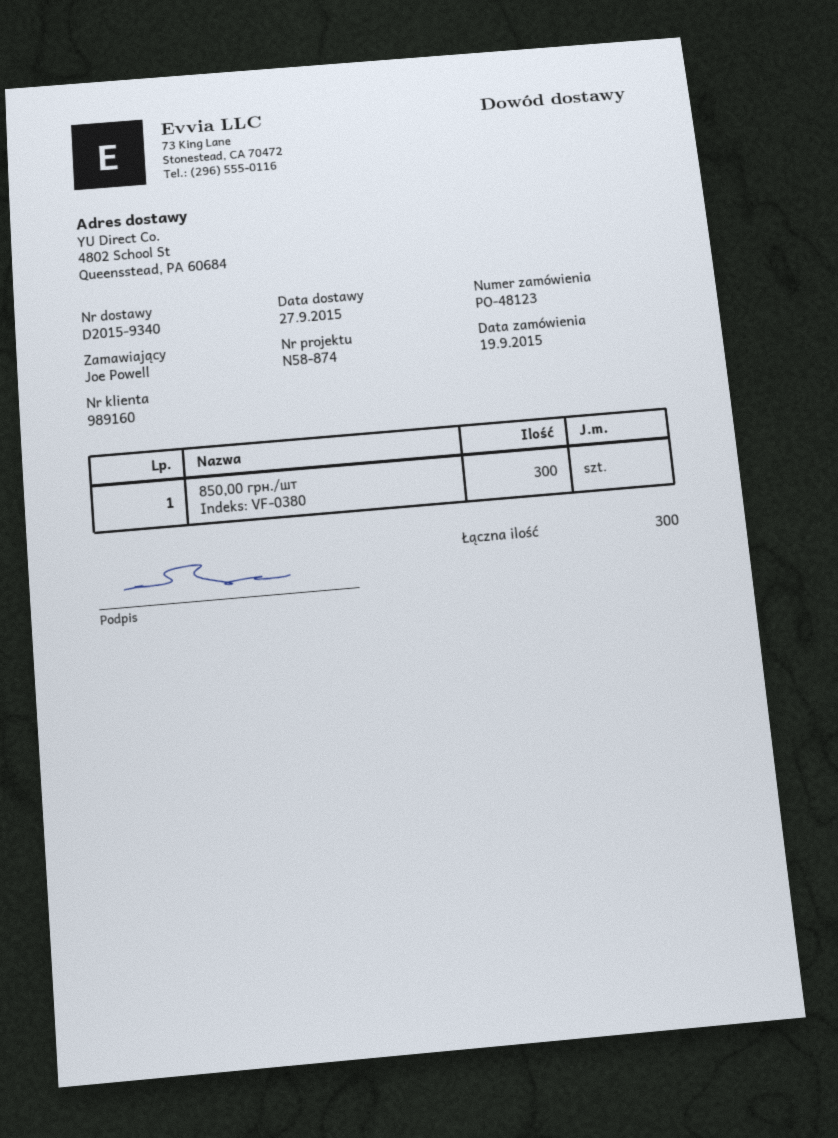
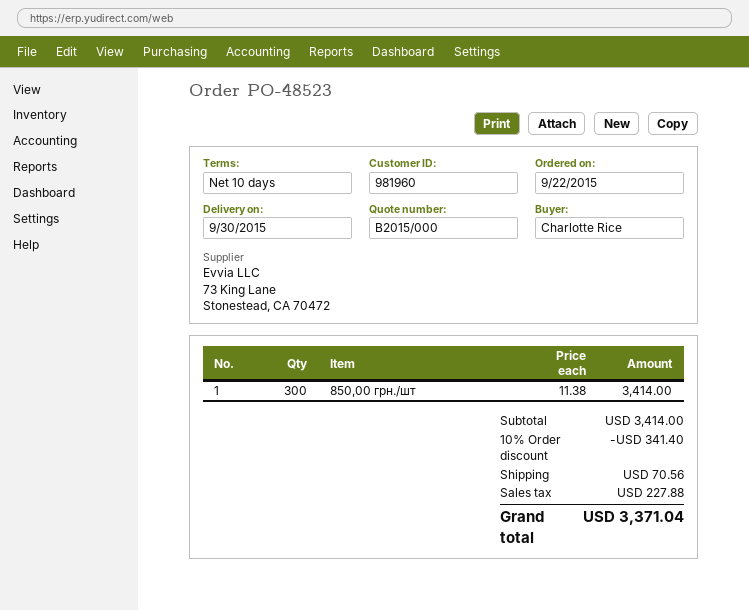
order number: PO-48123 -> PO-48523
order date: 2015-09-19 -> 2015-09-22
delivery date: 2015-09-27 -> 2015-09-30
customer number: 989160 -> 981960
ordered by: Joe Powell -> Charlotte Rice

